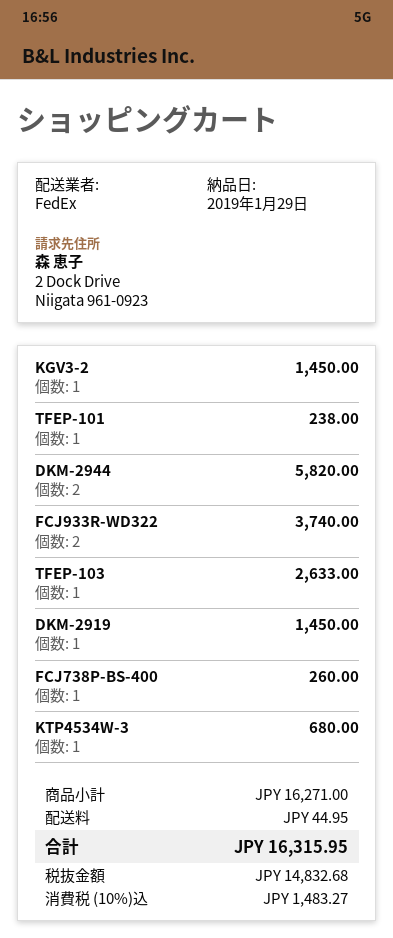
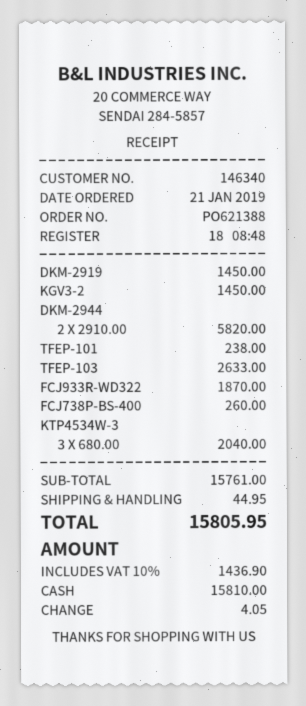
FCJ933R-WD322: 2 for 3740.00 -> 1 for 1870.00
KTP4534W-3: 1 for 680.00 -> 3 for 2040.00
subtotal: 16271.00 -> 15761.00
tax: 10% = 1483.27 -> 10% = 1436.90
total: 16315.95 -> 15805.95

